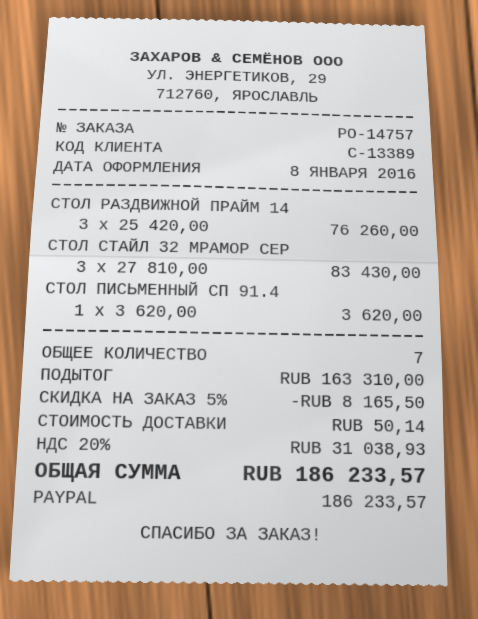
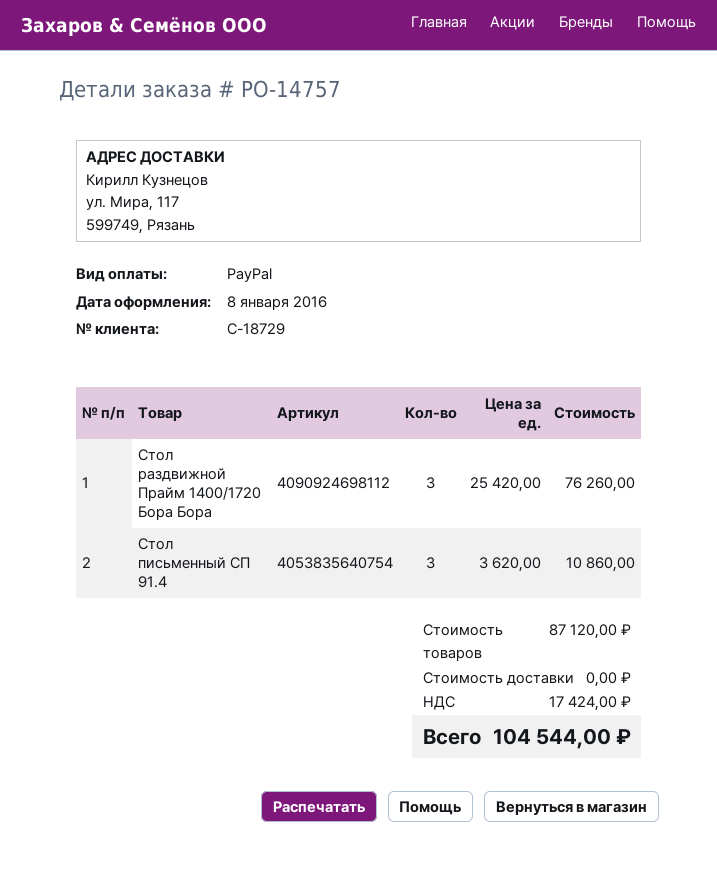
customer number: C-13389 -> C-18729
СТОЛ СТАЙЛ 32 МРАМОР СЕР: 3 x 27810.00 = 83430.00 -> none
СТОЛ ПИСЬМЕННЫЙ СП 91.4: 1 x 3620.00 = 3620.00 -> 3 x 3620.00 = 10860.00
subtotal: 163310.00 -> 87120.00
discount: 5% = 8165.50 -> none
shipping: 50.14 -> 0.00
tax: 31038.93 -> 17424.00
total: 186233.57 -> 104544.00

